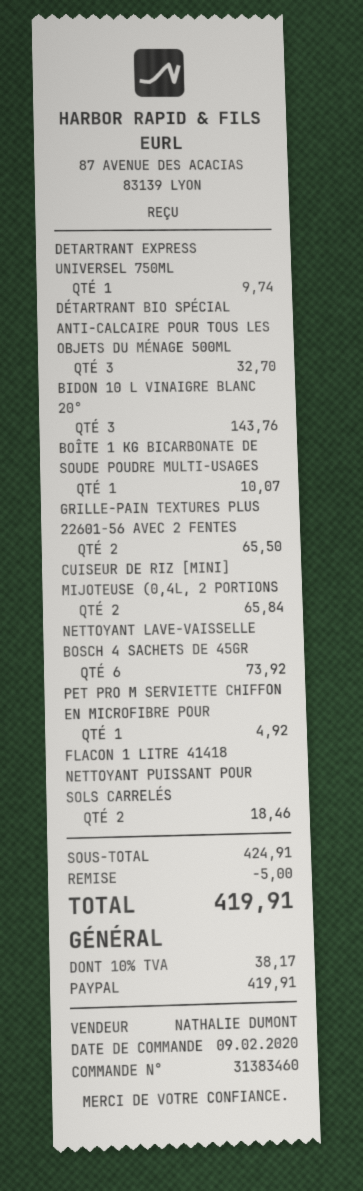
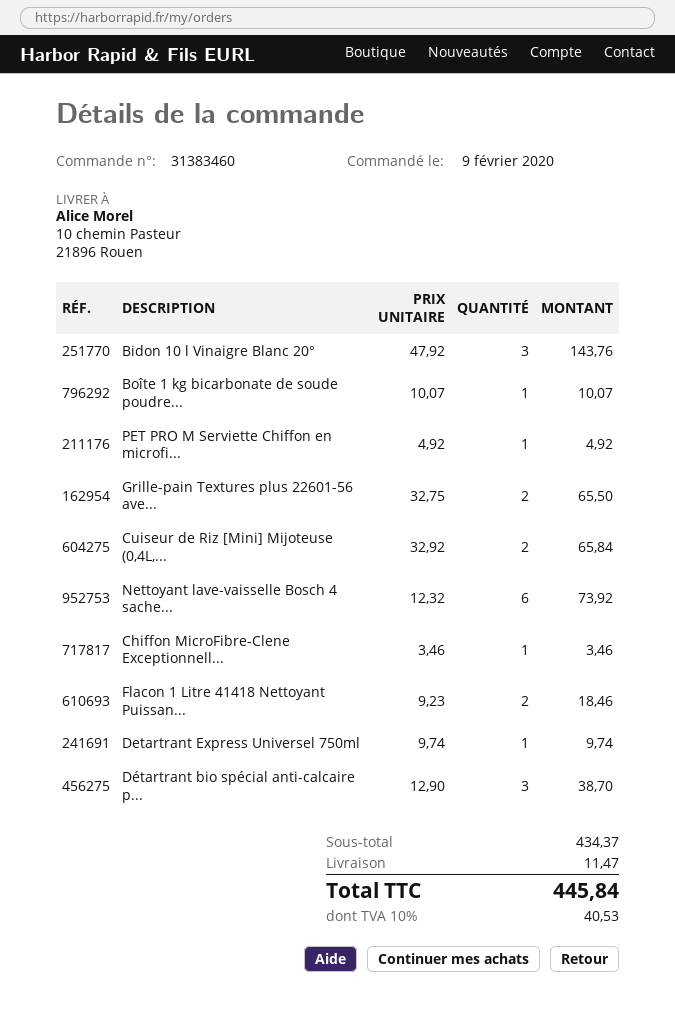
DÉTARTRANT BIO SPÉCIAL ANTI-CALCAIRE POUR TOUS LES OBJETS DU MÉNAGE 500ML: 3 for 32.70 -> 3 for 38.70
Chiffon MicroFibre-Clene Exceptionnell...: none -> 1 for 3.46
subtotal: 424.91 -> 434.37
discount: 5.00 -> none
shipping: none -> 11.47
tax: 10% = 38.17 -> 10% = 40.53
total: 419.91 -> 445.84

